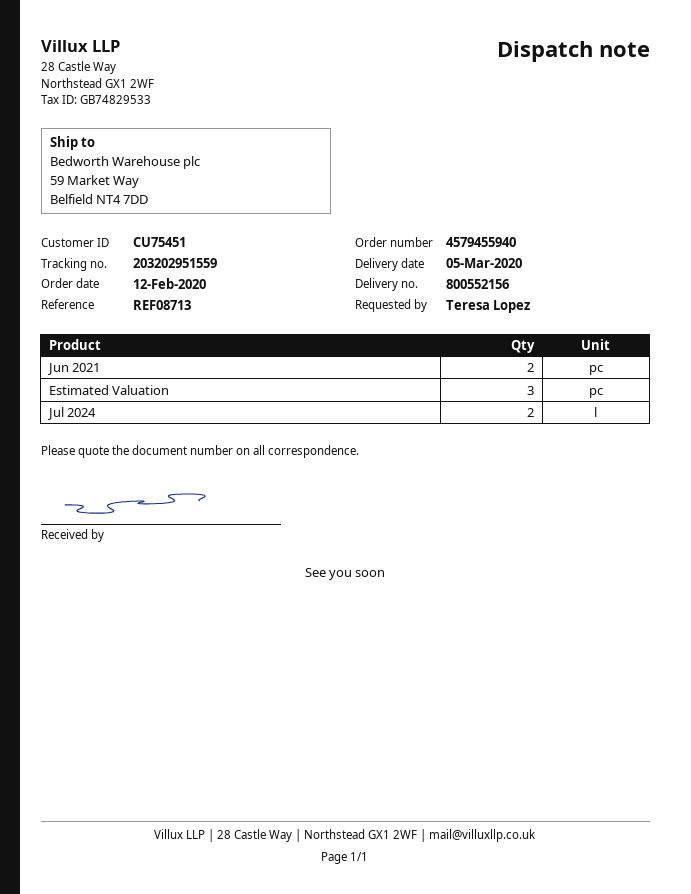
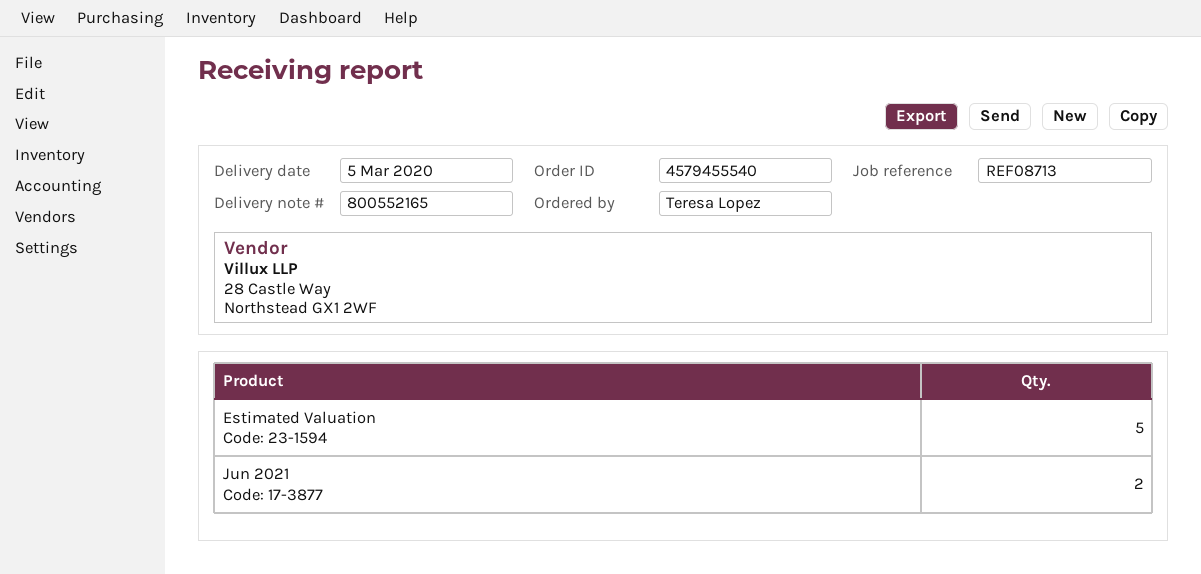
order number: 4579455940 -> 4579455540
delivery note number: 800552156 -> 800552165
Estimated Valuation: 3 -> 5
Jul 2024: 2 -> none

